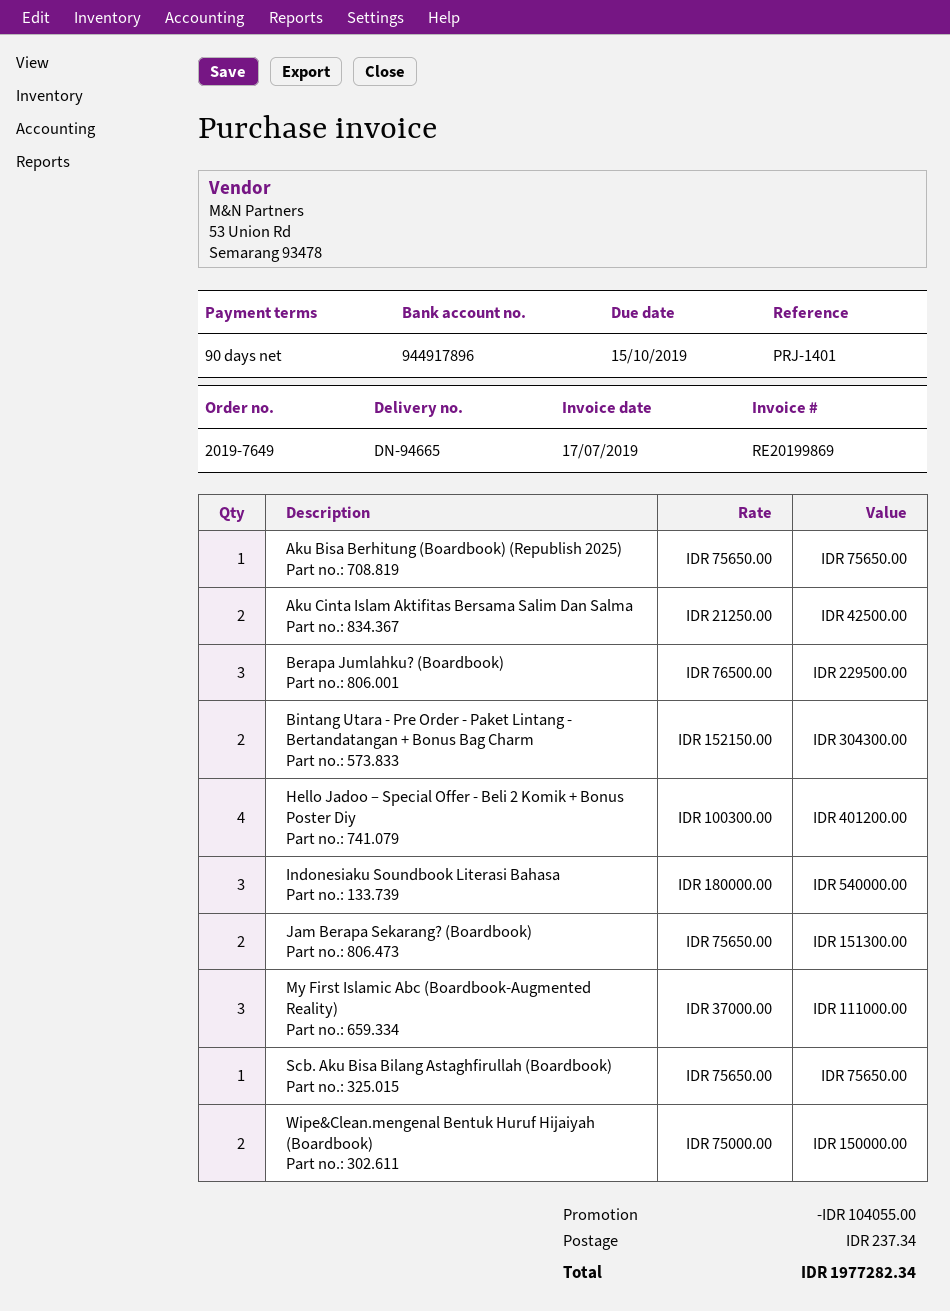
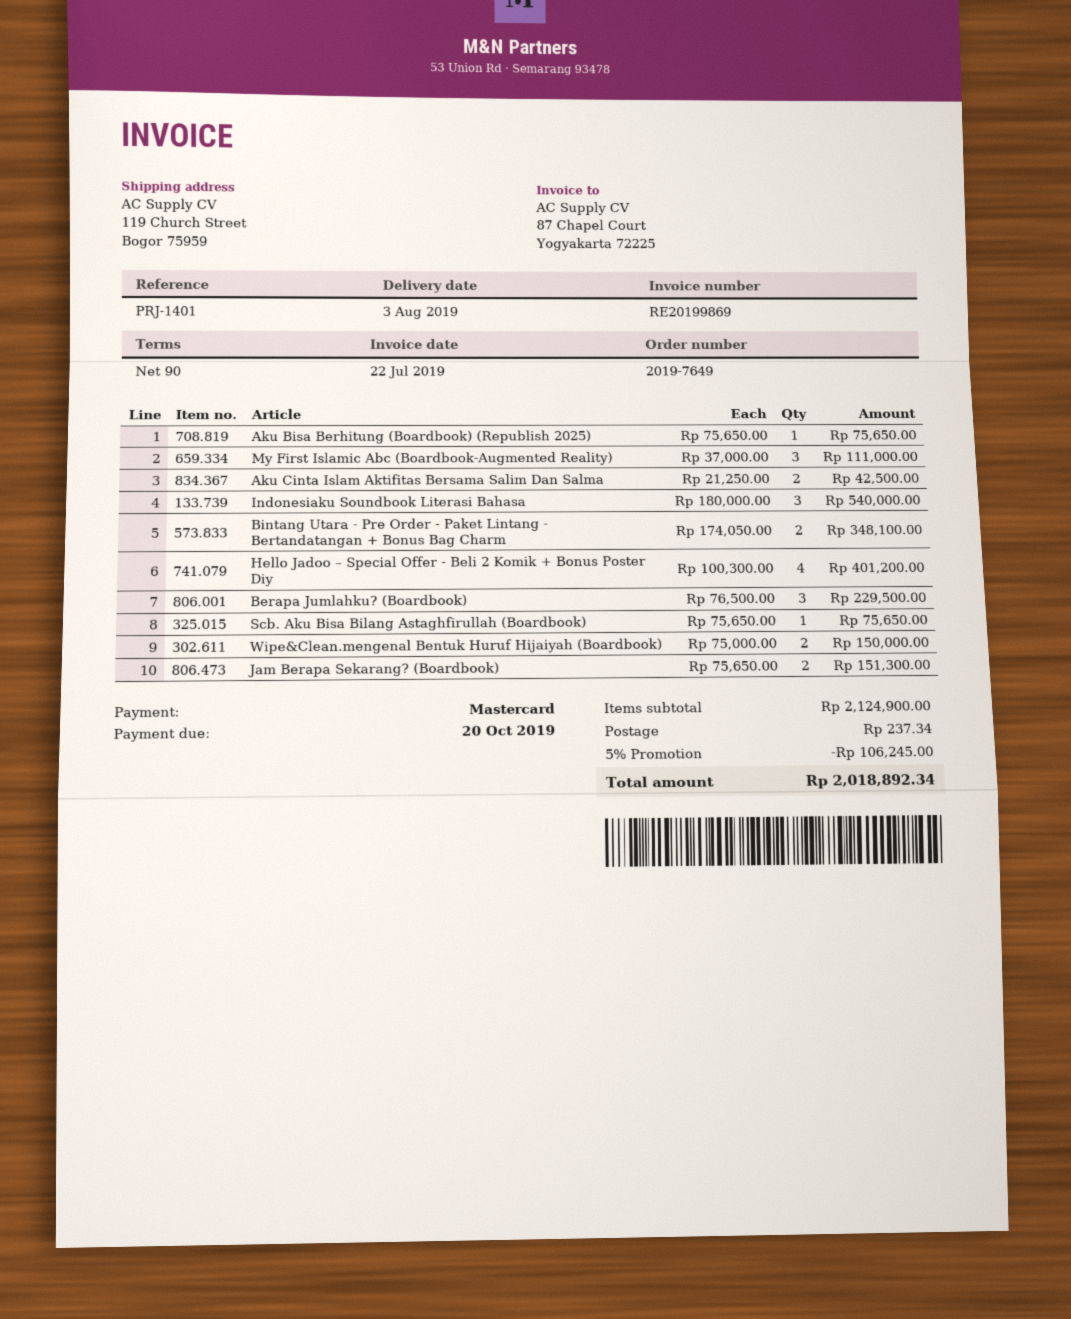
invoice date: 2019-07-17 -> 2019-07-22
due date: 2019-10-15 -> 2019-10-20
Bintang Utara - Pre Order - Paket Lintang - Bertandatangan + Bonus Bag Charm: 2 x 152150.00 = 304300.00 -> 2 x 174050.00 = 348100.00
discount: 104055.00 -> 106245.00
total: 1977282.34 -> 2018892.34

